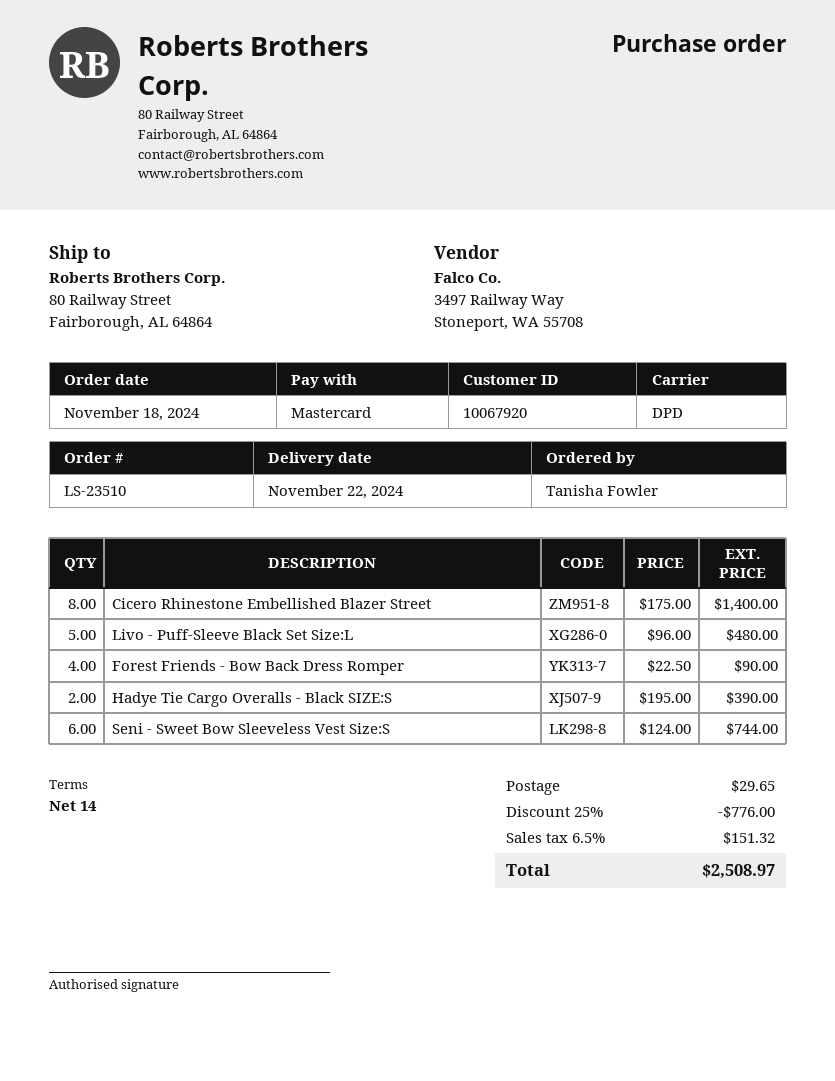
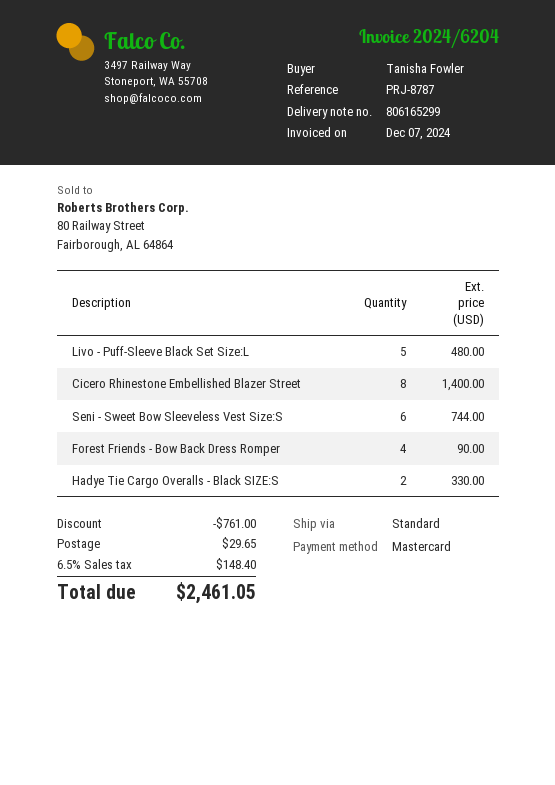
shipping method: DPD -> standard
Hadye Tie Cargo Overalls - Black SIZE:S: 2 for 390.00 -> 2 for 330.00
discount: 776.00 -> 761.00
tax: 6.5% = 151.32 -> 6.5% = 148.40
total: 2508.97 -> 2461.05

